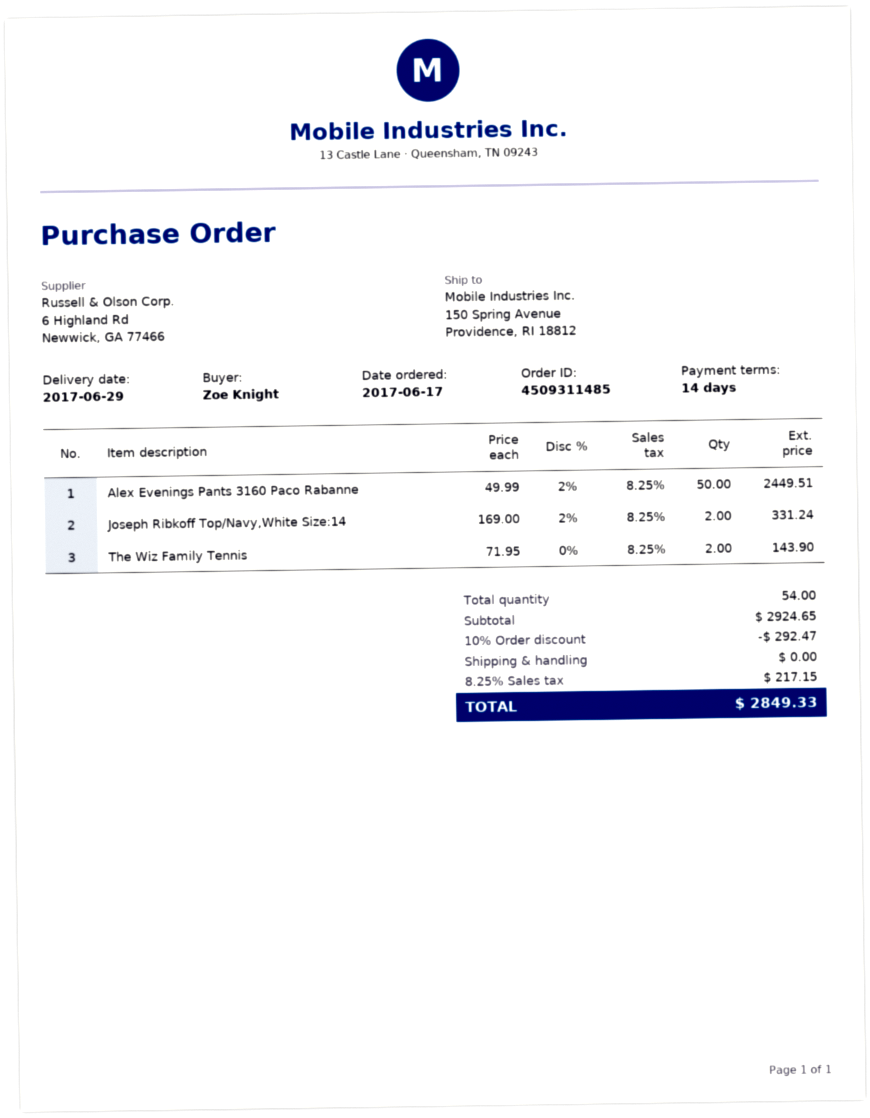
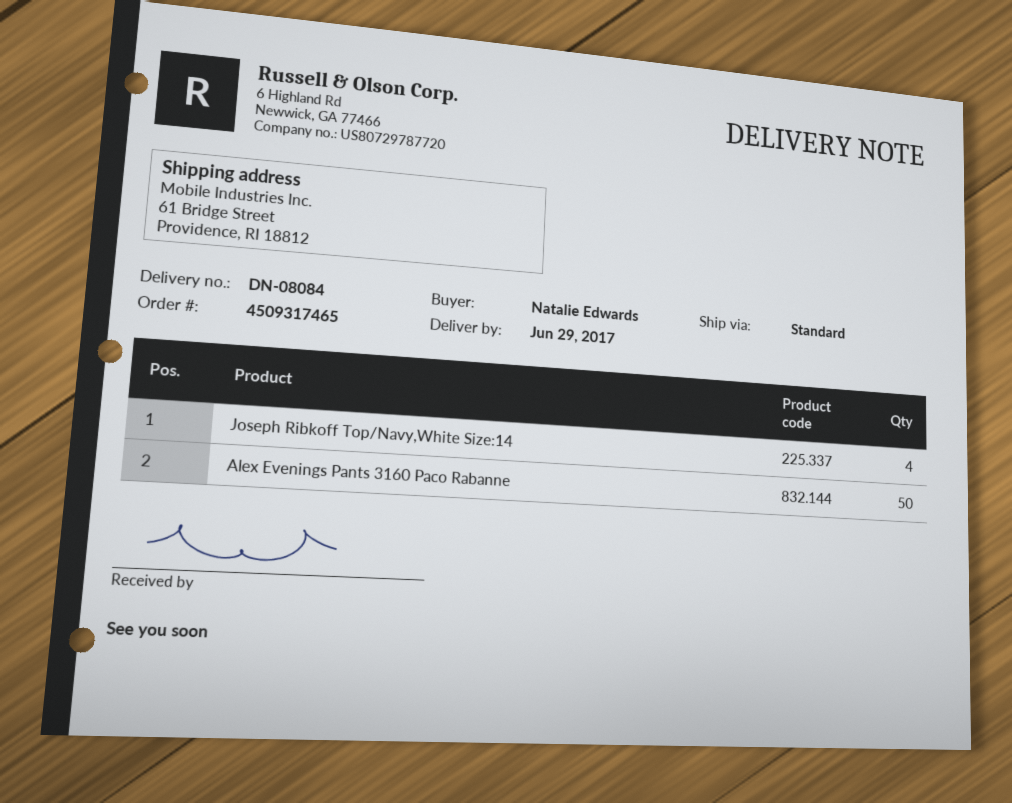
order number: 4509311485 -> 4509317465
ordered by: Zoe Knight -> Natalie Edwards
ship to: 150 Spring Avenue, Providence, RI 18812 -> 61 Bridge Street, Providence, RI 18812
Joseph Ribkoff Top/Navy,White Size:14: 2 -> 4
The Wiz Family Tennis: 2 -> none

